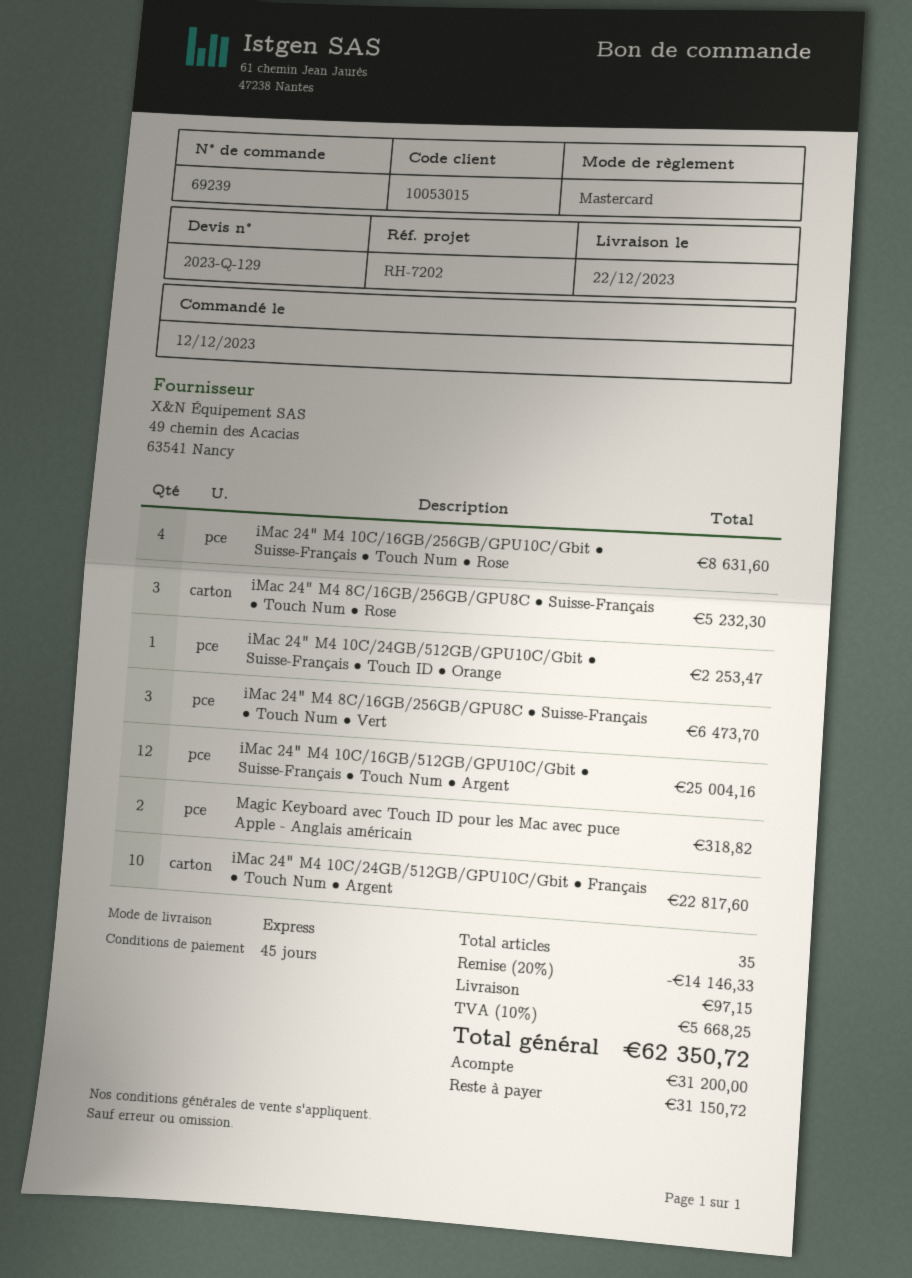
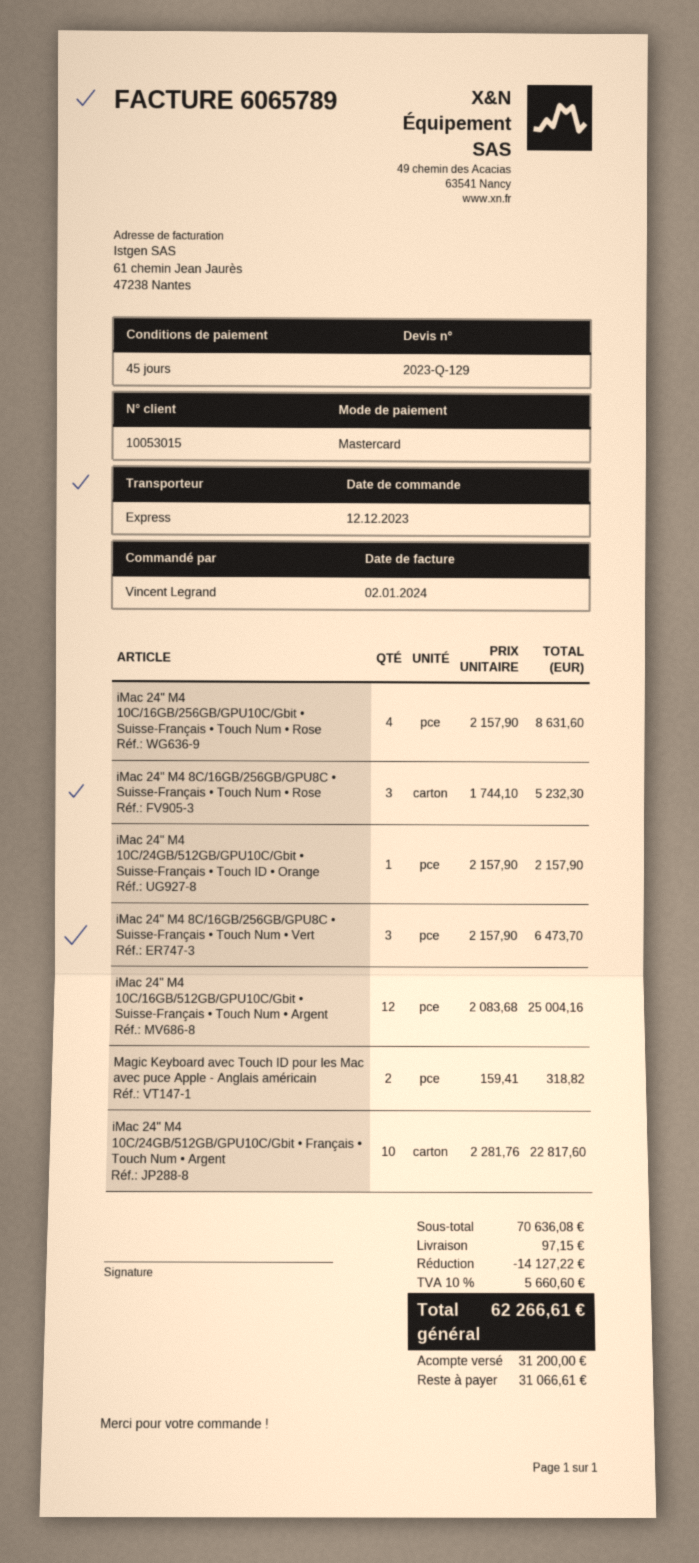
iMac 24" M4 10C/24GB/512GB/GPU10C/Gbit • Suisse-Français • Touch ID • Orange: 1 for 2253.47 -> 1 for 2157.90
discount: 14146.33 -> 14127.22
tax: 10% = 5668.25 -> 10% = 5660.60
total: 62350.72 -> 62266.61
balance: 31150.72 -> 31066.61

